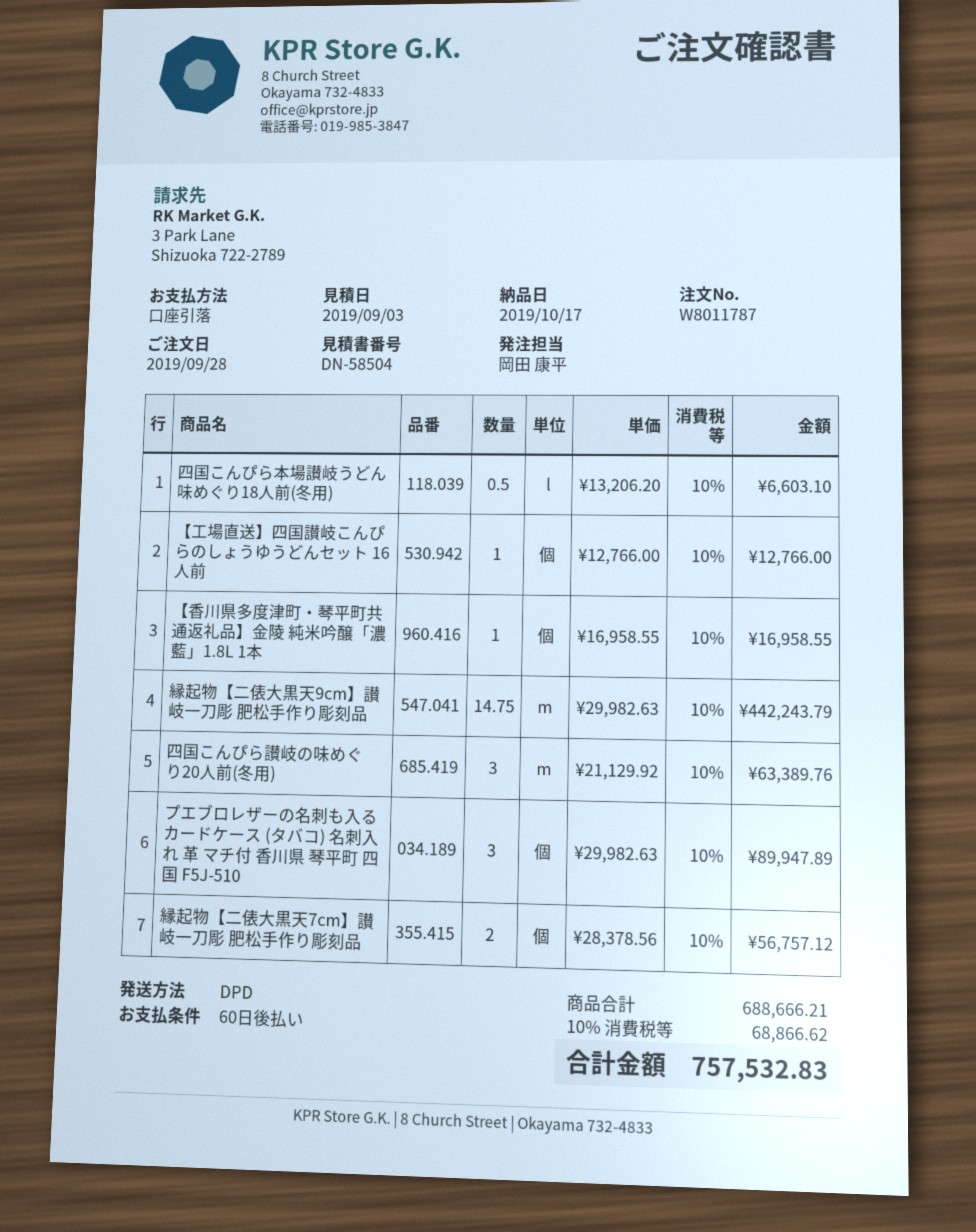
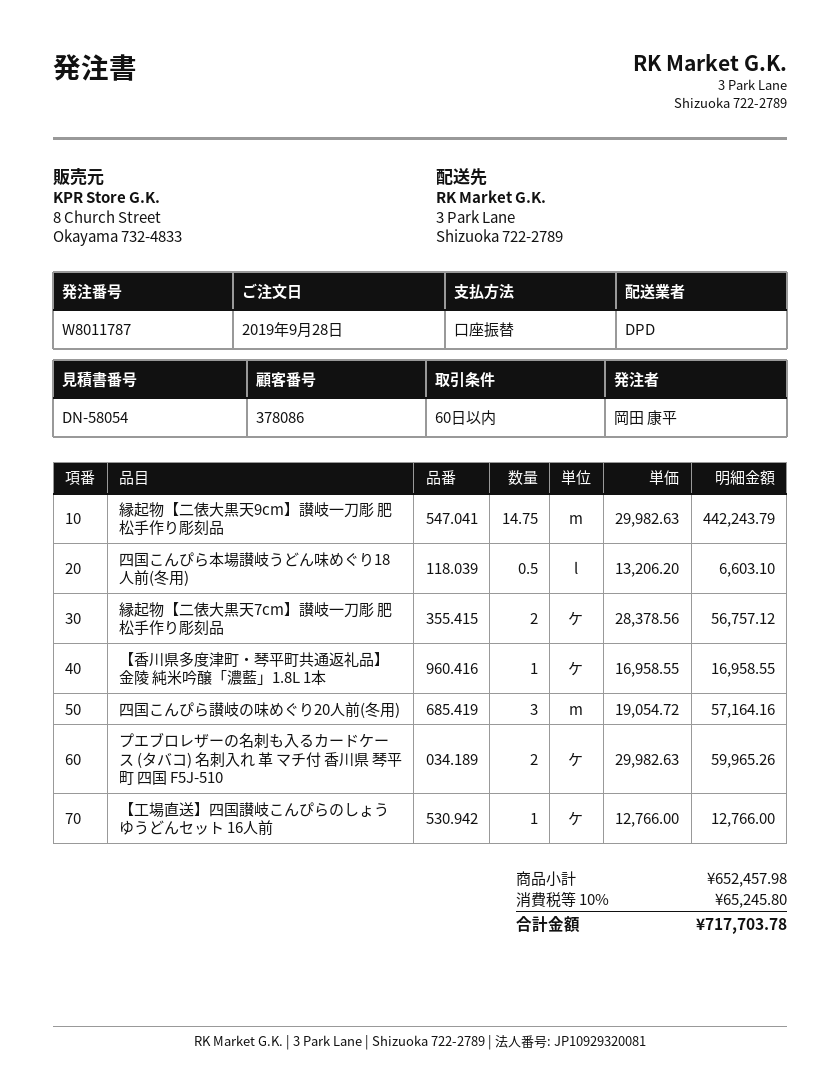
quote number: DN-58504 -> DN-58054
四国こんぴら讃岐の味めぐり20人前(冬用): 3 x 21129.92 = 63389.76 -> 3 x 19054.72 = 57164.16
プエブロレザーの名刺も入るカードケース (タバコ) 名刺入れ 革 マチ付 香川県 琴平町 四国 F5J-510: 3 x 29982.63 = 89947.89 -> 2 x 29982.63 = 59965.26
subtotal: 688666.21 -> 652457.98
tax: 10% = 68866.62 -> 10% = 65245.80
total: 757532.83 -> 717703.78

